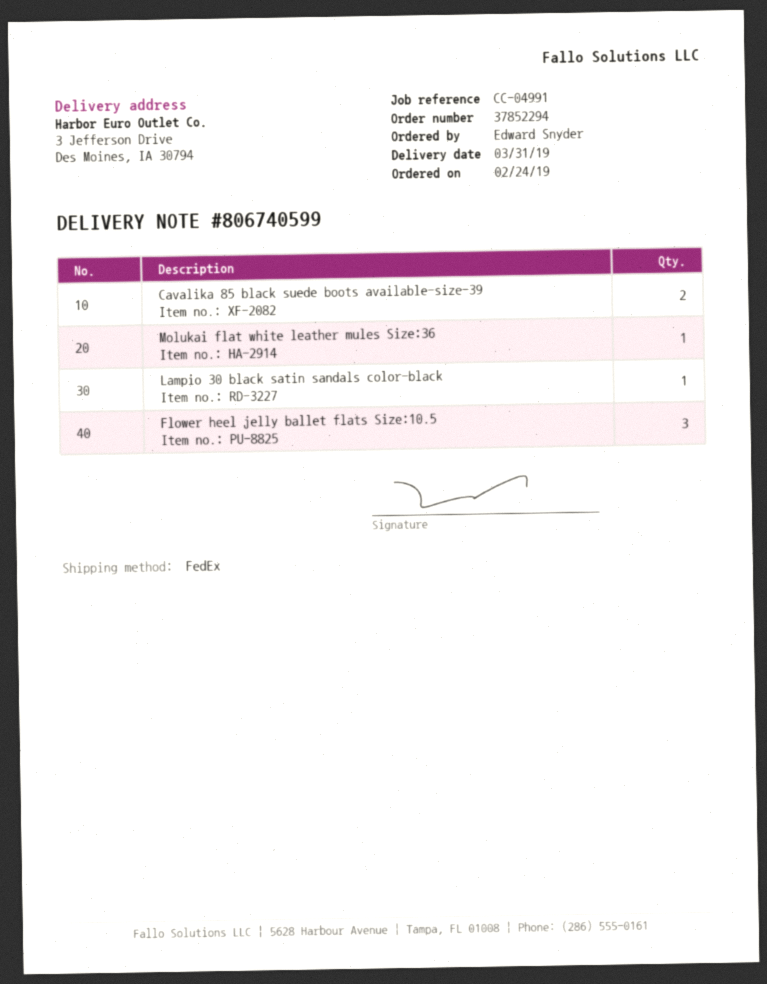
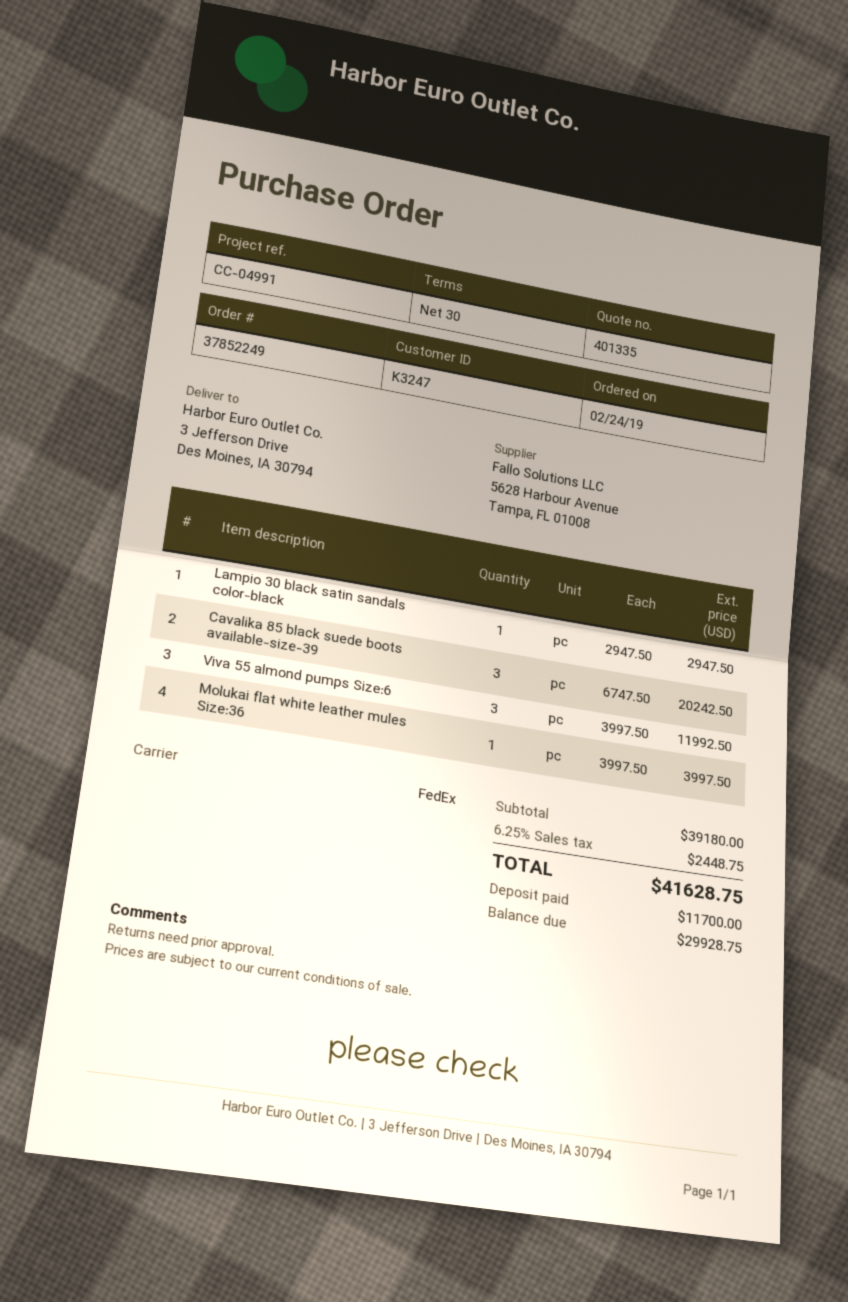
order number: 37852294 -> 37852249
Cavalika 85 black suede boots available-size-39: 2 -> 3
Flower heel jelly ballet flats Size:10.5: 3 -> none
Viva 55 almond pumps Size:6: none -> 3

